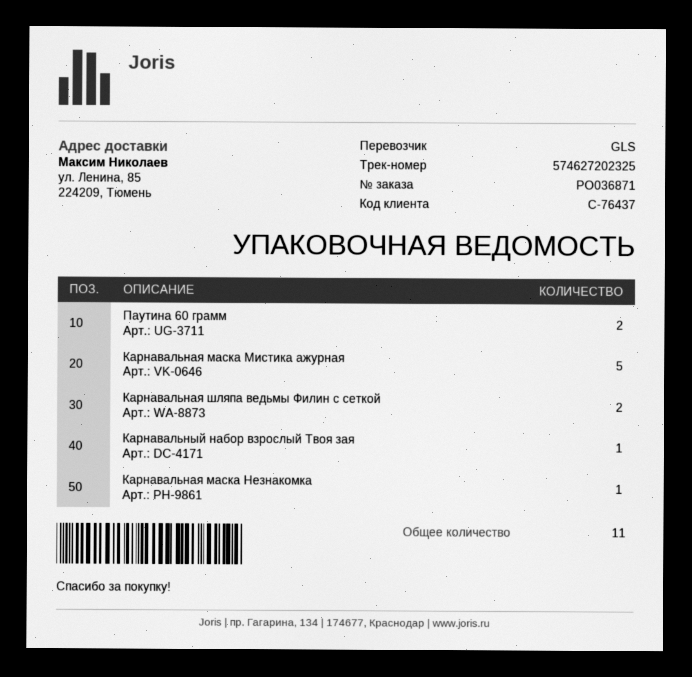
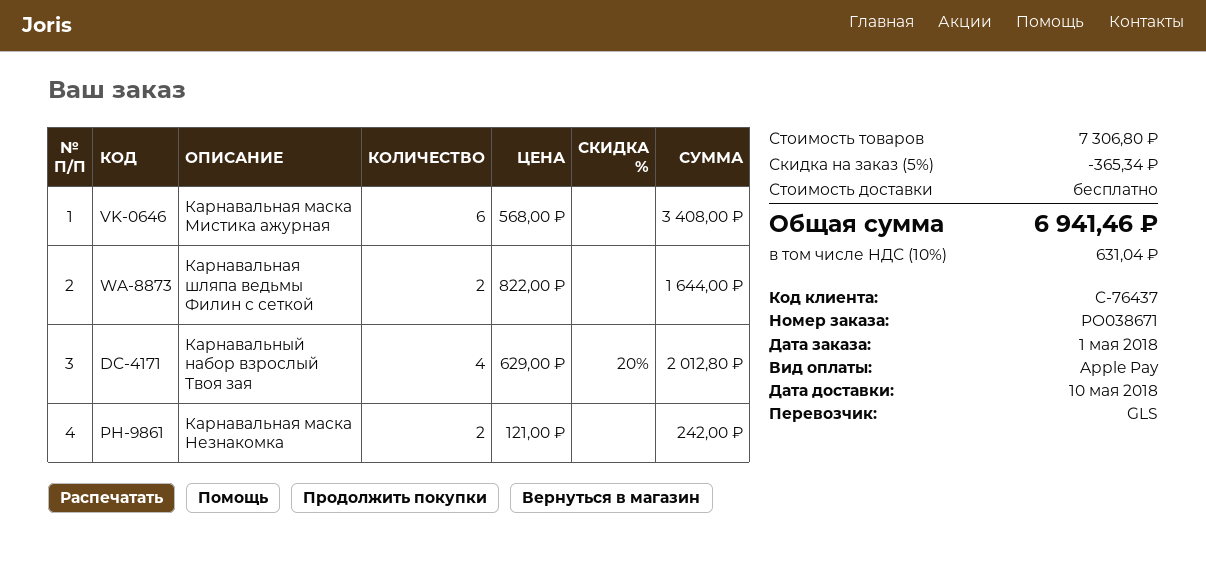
order number: PO036871 -> PO038671
Паутина 60 грамм: 2 -> none
Карнавальная маска Мистика ажурная: 5 -> 6
Карнавальный набор взрослый Твоя зая: 1 -> 4
Карнавальная маска Незнакомка: 1 -> 2

